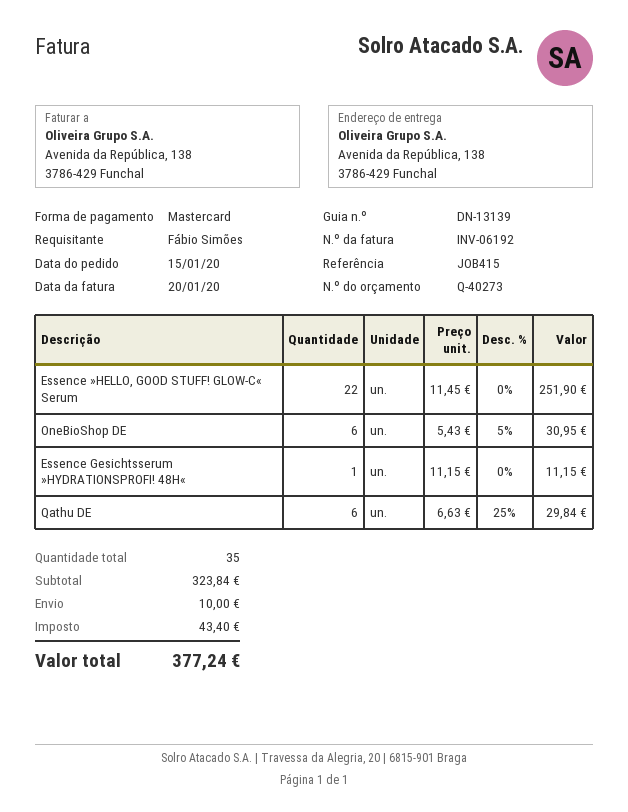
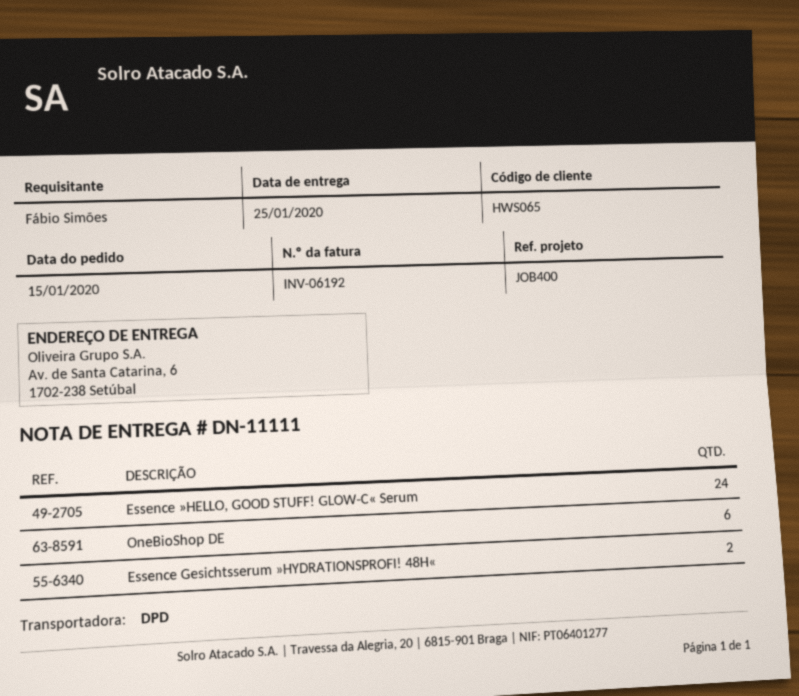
delivery note number: DN-13139 -> DN-11111
reference: JOB415 -> JOB400
ship to: Avenida da República, 138, 3786-429 Funchal -> Av. de Santa Catarina, 6, 1702-238 Setúbal
Essence »HELLO, GOOD STUFF! GLOW-C« Serum: 22 -> 24
Essence Gesichtsserum »HYDRATIONSPROFI! 48H«: 1 -> 2
Qathu DE: 6 -> none

